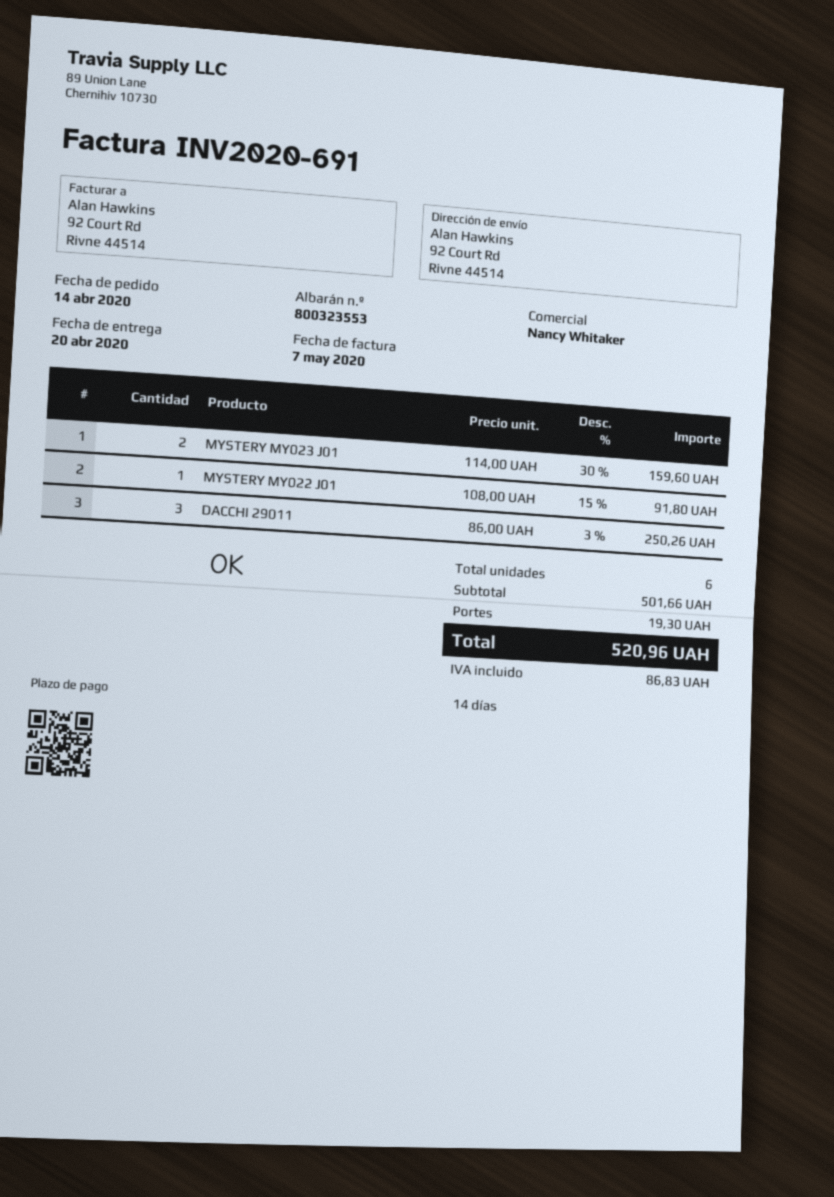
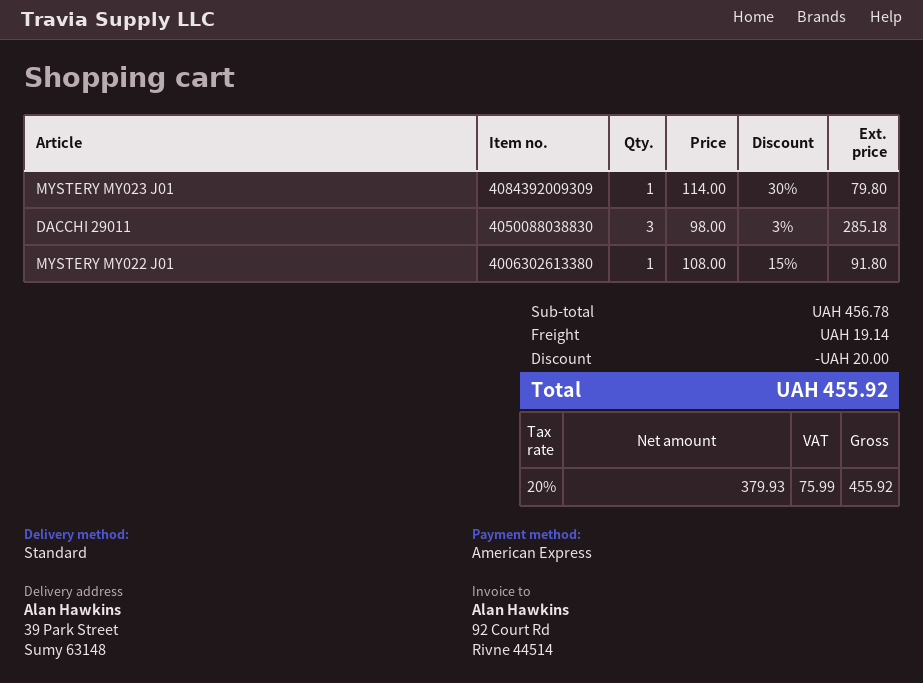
ship to: 92 Court Rd, Rivne 44514 -> 39 Park Street, Sumy 63148
MYSTERY MY023 J01: 2 x 114.00 - 30% = 159.60 -> 1 x 114.00 - 30% = 79.80
DACCHI 29011: 3 x 86.00 - 3% = 250.26 -> 3 x 98.00 - 3% = 285.18
subtotal: 501.66 -> 456.78
discount: none -> 20.00
shipping: 19.30 -> 19.14
tax: 86.83 -> 75.99
total: 520.96 -> 455.92

